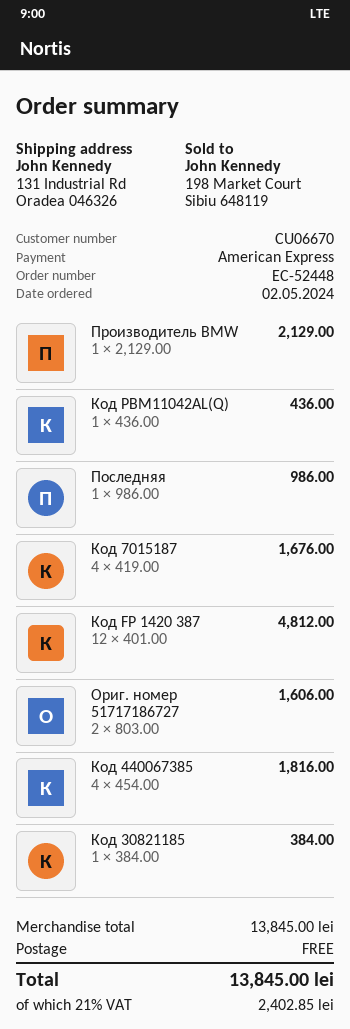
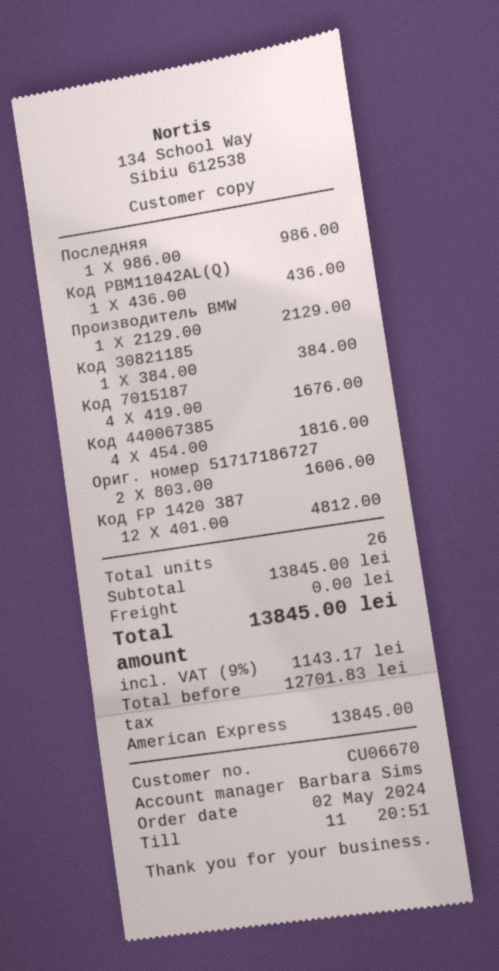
tax: 21% = 2402.85 -> 9% = 1143.17

